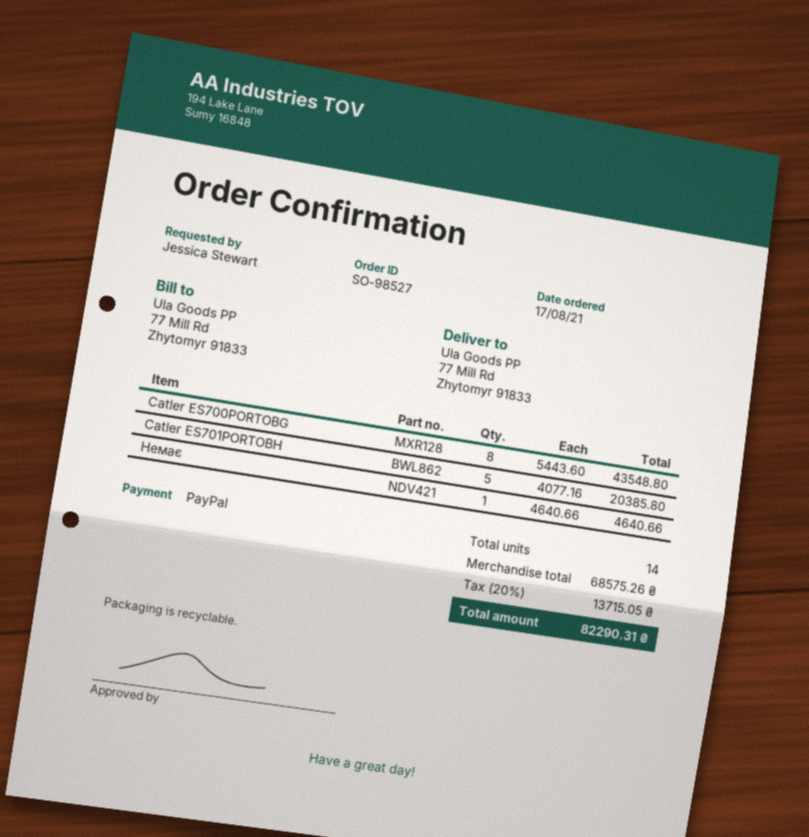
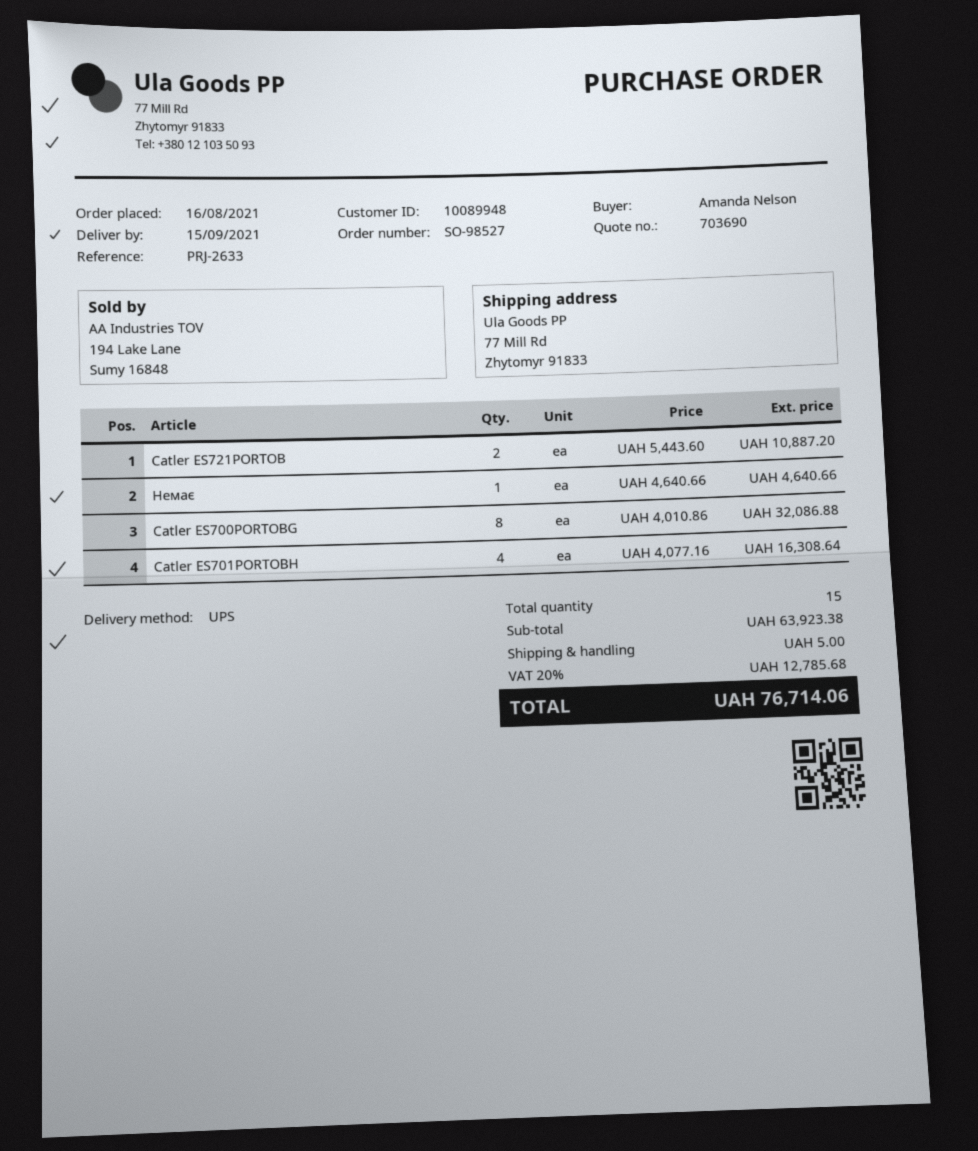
order date: 2021-08-17 -> 2021-08-16
ordered by: Jessica Stewart -> Amanda Nelson
Catler ES700PORTOBG: 8 x 5443.60 = 43548.80 -> 8 x 4010.86 = 32086.88
Catler ES701PORTOBH: 5 x 4077.16 = 20385.80 -> 4 x 4077.16 = 16308.64
Catler ES721PORTOB: none -> 2 x 5443.60 = 10887.20
total quantity: 14 -> 15
subtotal: 68575.26 -> 63923.38
shipping: none -> 5.00
tax: 20% = 13715.05 -> 20% = 12785.68
total: 82290.31 -> 76714.06

